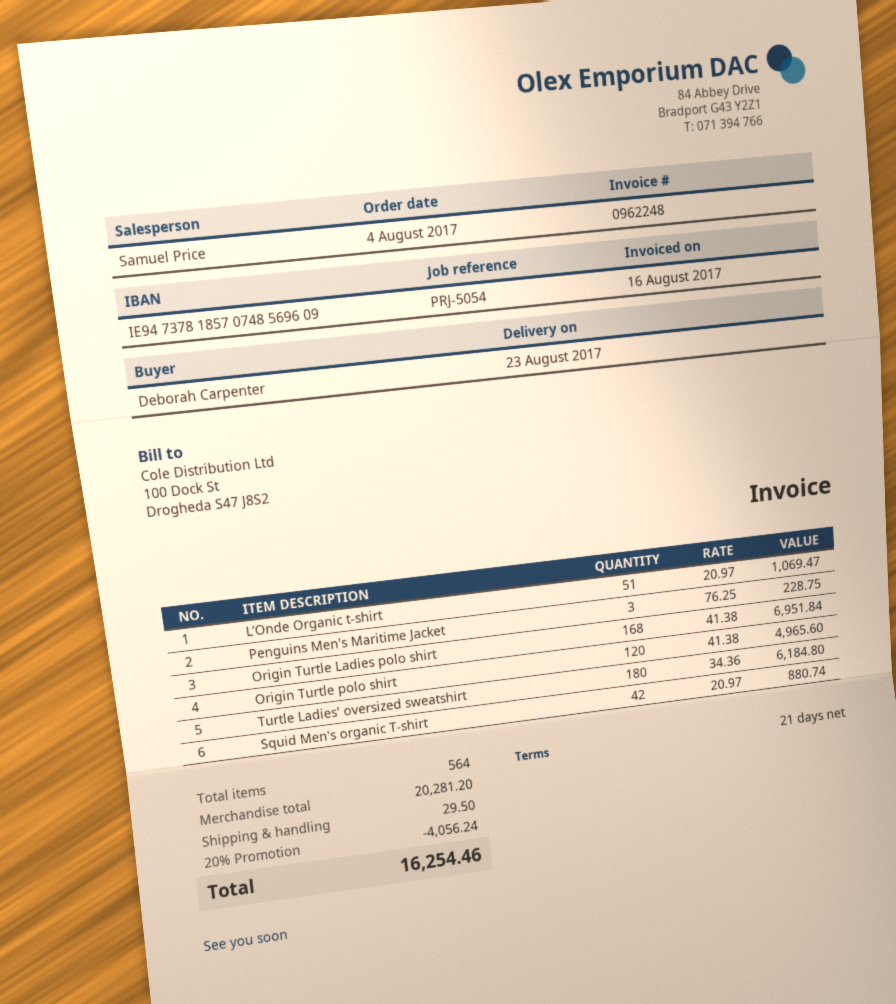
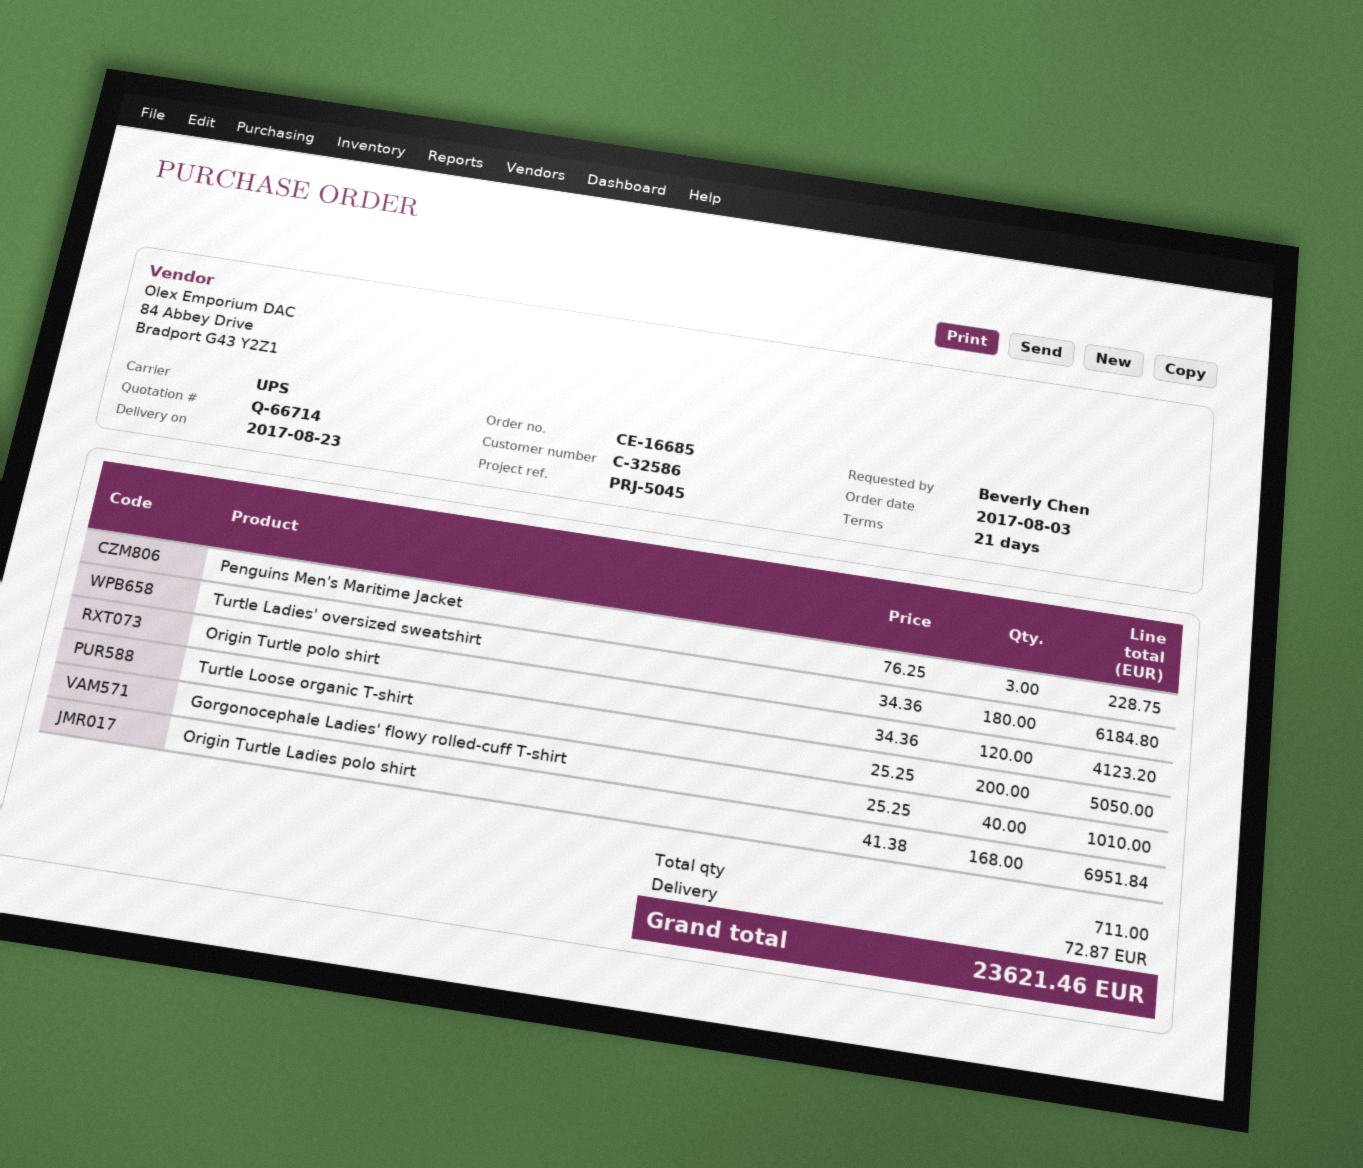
order date: 2017-08-04 -> 2017-08-03
reference: PRJ-5054 -> PRJ-5045
ordered by: Deborah Carpenter -> Beverly Chen
L’Onde Organic t-shirt: 51 x 20.97 = 1069.47 -> none
Origin Turtle polo shirt: 120 x 41.38 = 4965.60 -> 120 x 34.36 = 4123.20
Squid Men's organic T-shirt: 42 x 20.97 = 880.74 -> none
Turtle Loose organic T-shirt: none -> 200 x 25.25 = 5050.00
Gorgonocephale Ladies' flowy rolled-cuff T-shirt: none -> 40 x 25.25 = 1010.00
total quantity: 564 -> 711
discount: 20% = 4056.24 -> none
shipping: 29.50 -> 72.87
total: 16254.46 -> 23621.46

